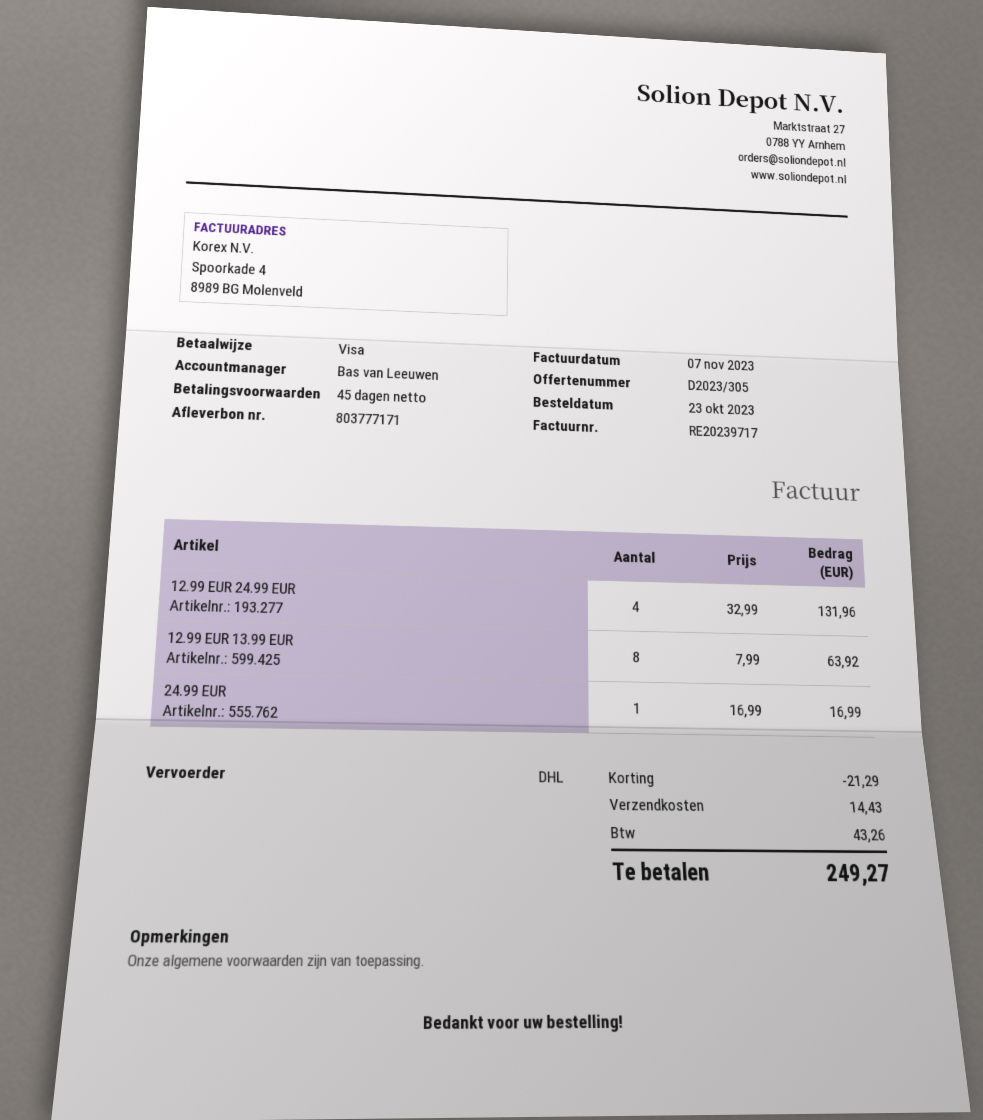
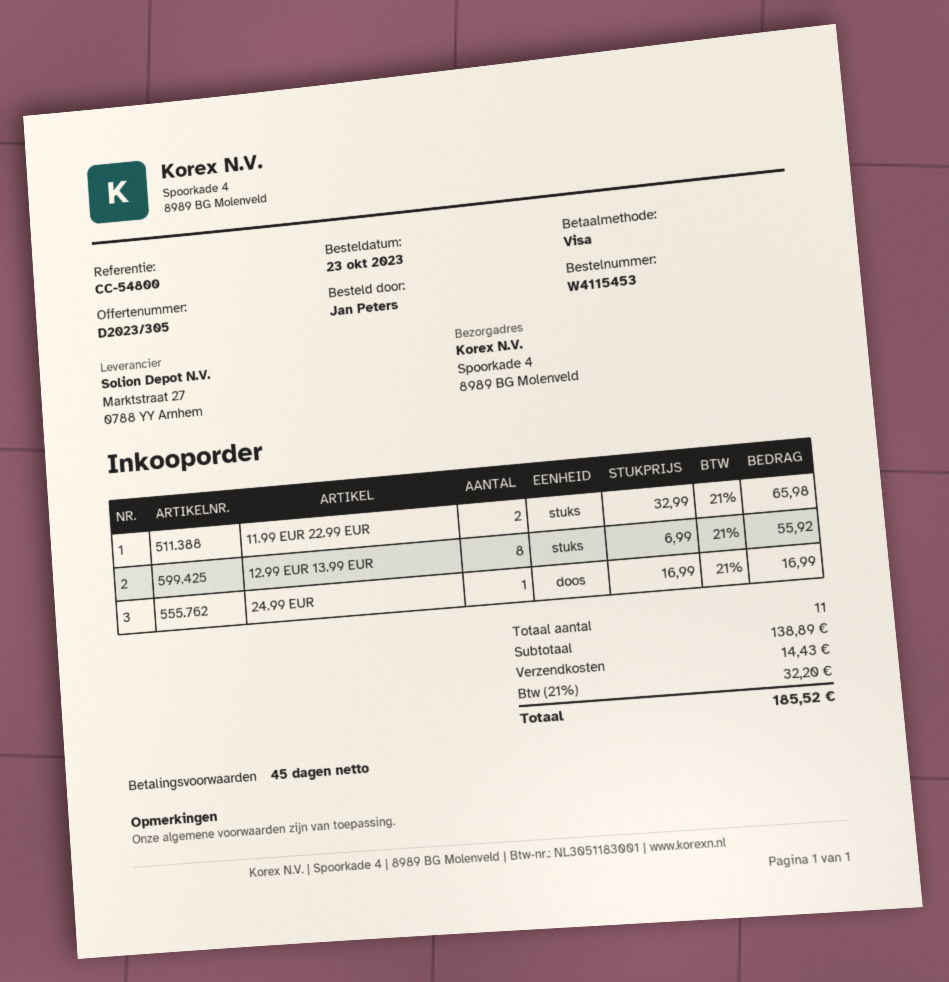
12.99 EUR 24.99 EUR: 4 x 32.99 = 131.96 -> none
12.99 EUR 13.99 EUR: 8 x 7.99 = 63.92 -> 8 x 6.99 = 55.92
11.99 EUR 22.99 EUR: none -> 2 x 32.99 = 65.98
discount: 21.29 -> none
tax: 43.26 -> 32.20
total: 249.27 -> 185.52

